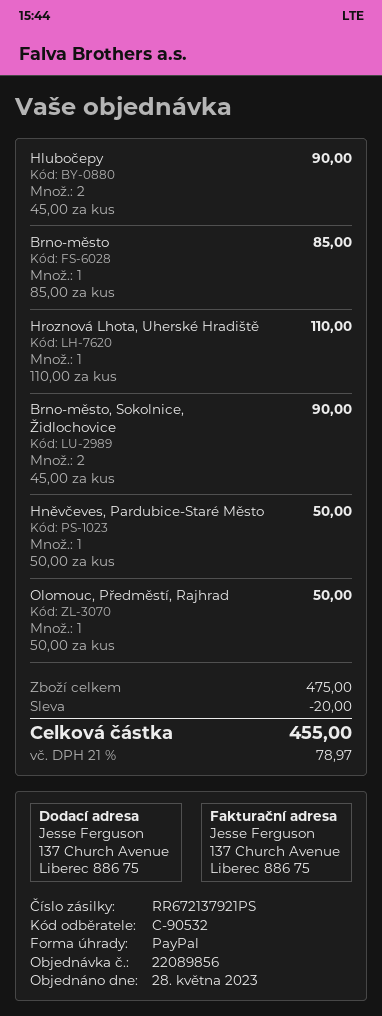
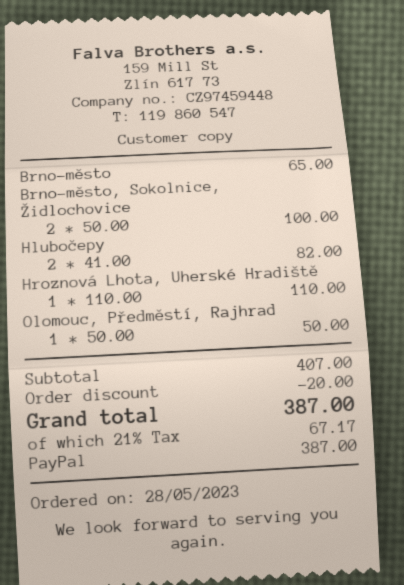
Hlubočepy: 2 x 45.00 = 90.00 -> 2 x 41.00 = 82.00
Brno-město: 1 x 85.00 = 85.00 -> 1 x 65.00 = 65.00
Brno-město, Sokolnice, Židlochovice: 2 x 45.00 = 90.00 -> 2 x 50.00 = 100.00
Hněvčeves, Pardubice-Staré Město: 1 x 50.00 = 50.00 -> none
subtotal: 475.00 -> 407.00
tax: 21% = 78.97 -> 21% = 67.17
total: 455.00 -> 387.00

